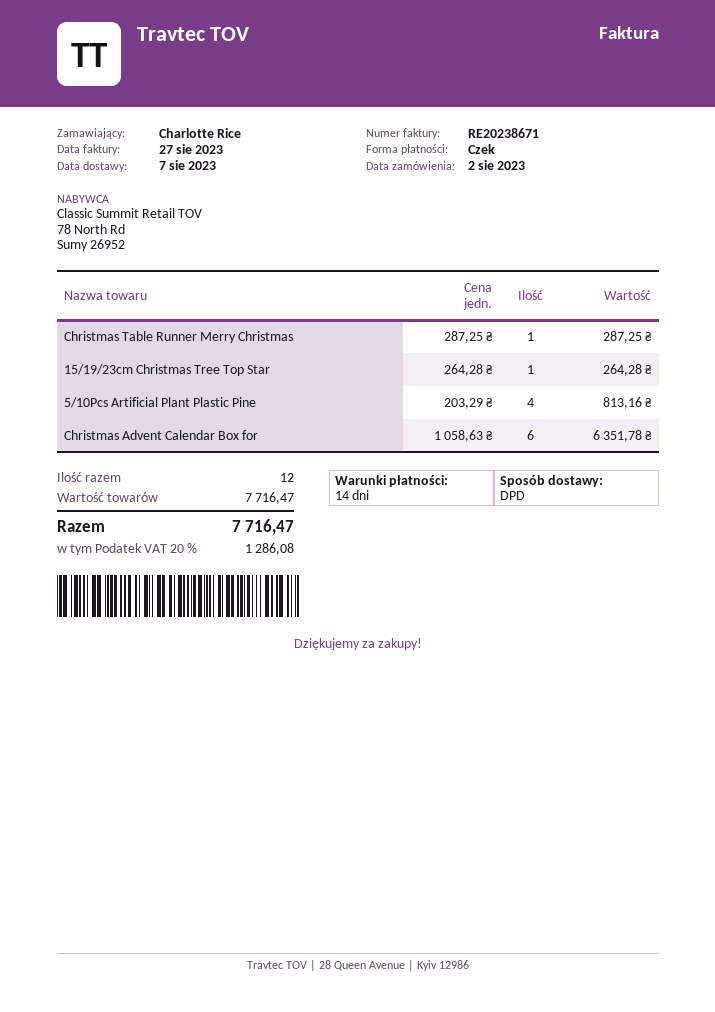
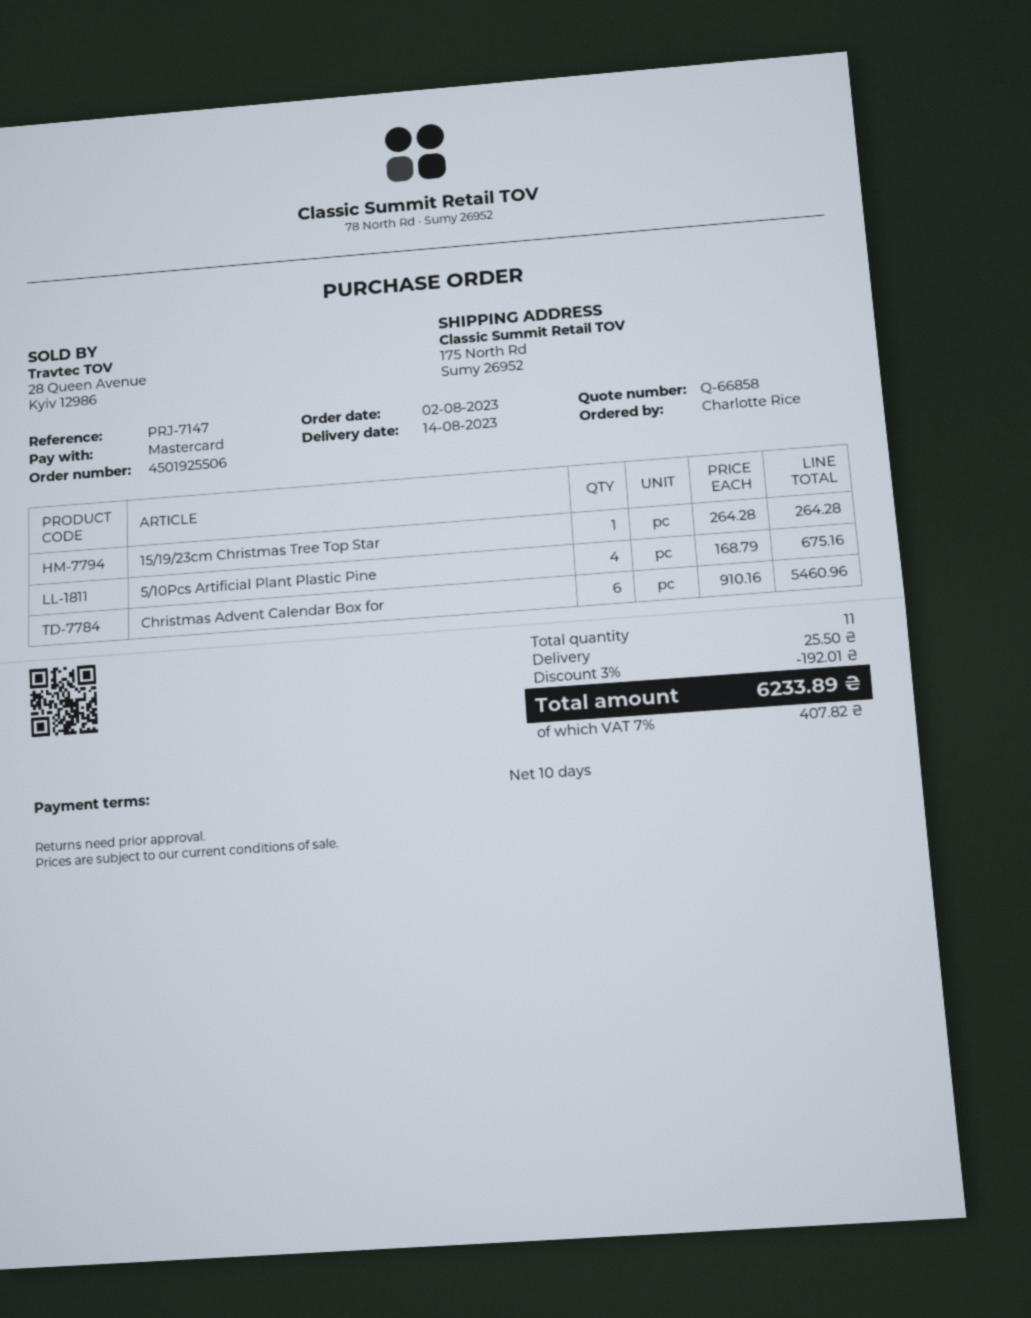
delivery date: 2023-08-07 -> 2023-08-14
payment terms: 14 days -> 10 days
payment method: cheque -> Mastercard
Christmas Table Runner Merry Christmas: 1 x 287.25 = 287.25 -> none
5/10Pcs Artificial Plant Plastic Pine: 4 x 203.29 = 813.16 -> 4 x 168.79 = 675.16
Christmas Advent Calendar Box for: 6 x 1058.63 = 6351.78 -> 6 x 910.16 = 5460.96
total quantity: 12 -> 11
discount: none -> 3% = 192.01
shipping: none -> 25.50
tax: 20% = 1286.08 -> 7% = 407.82
total: 7716.47 -> 6233.89

